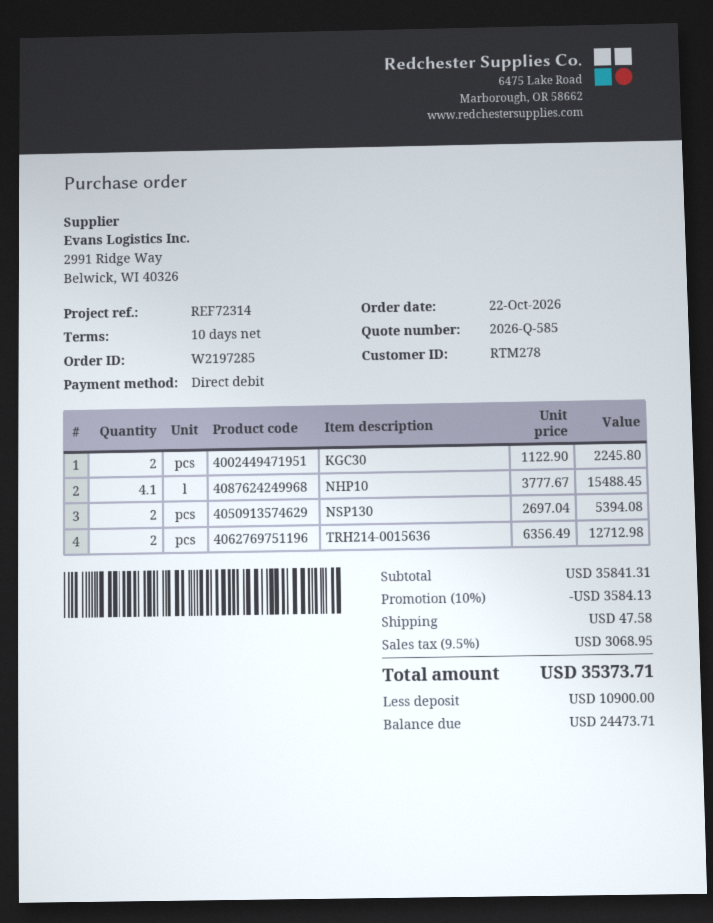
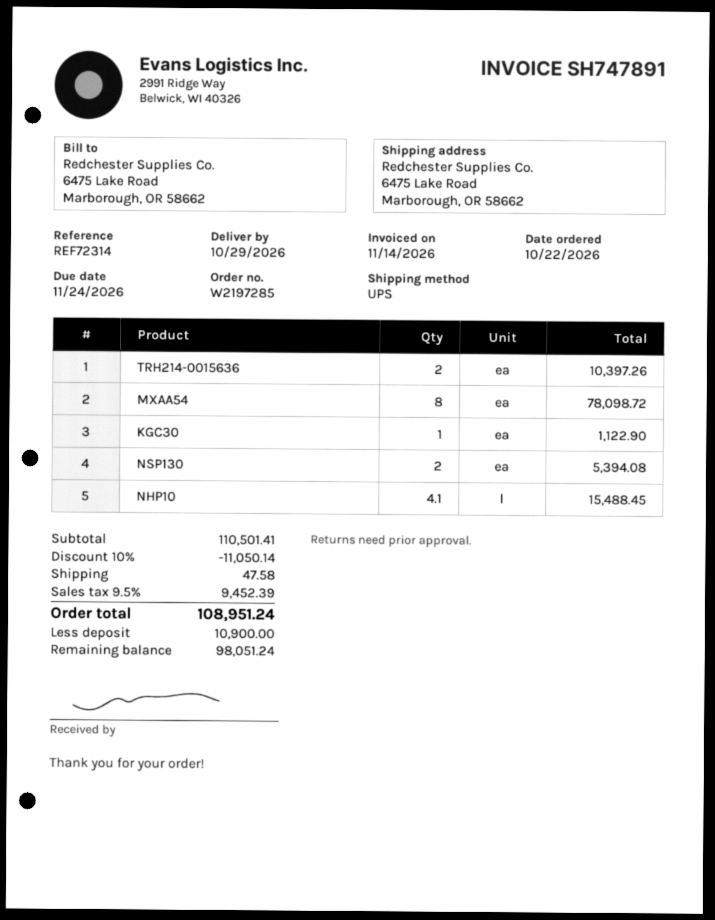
KGC30: 2 for 2245.80 -> 1 for 1122.90
TRH214-0015636: 2 for 12712.98 -> 2 for 10397.26
MXAA54: none -> 8 for 78098.72
subtotal: 35841.31 -> 110501.41
discount: 10% = 3584.13 -> 10% = 11050.14
tax: 9.5% = 3068.95 -> 9.5% = 9452.39
total: 35373.71 -> 108951.24
balance: 24473.71 -> 98051.24

